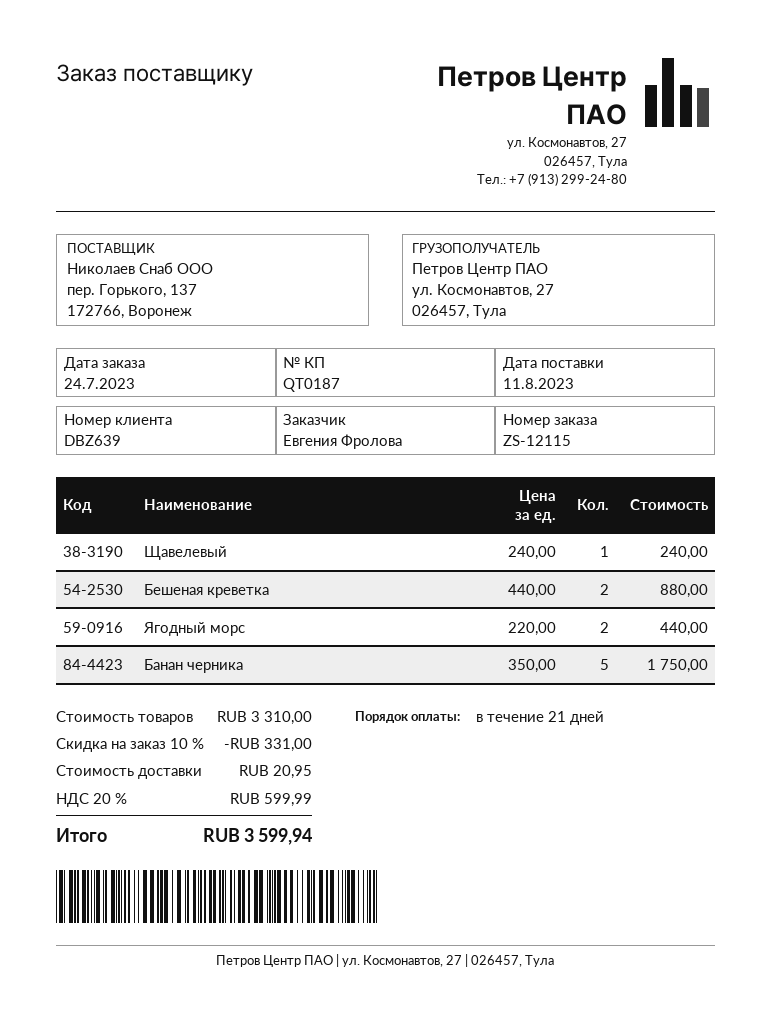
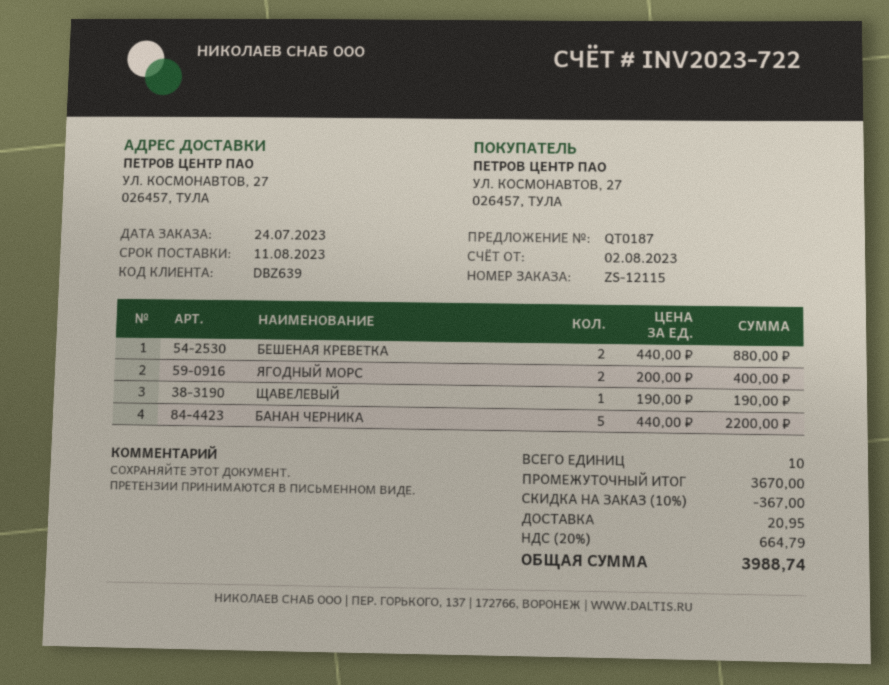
Щавелевый: 1 x 240.00 = 240.00 -> 1 x 190.00 = 190.00
Ягодный морс: 2 x 220.00 = 440.00 -> 2 x 200.00 = 400.00
Банан черника: 5 x 350.00 = 1750.00 -> 5 x 440.00 = 2200.00
subtotal: 3310.00 -> 3670.00
discount: 10% = 331.00 -> 10% = 367.00
tax: 20% = 599.99 -> 20% = 664.79
total: 3599.94 -> 3988.74

